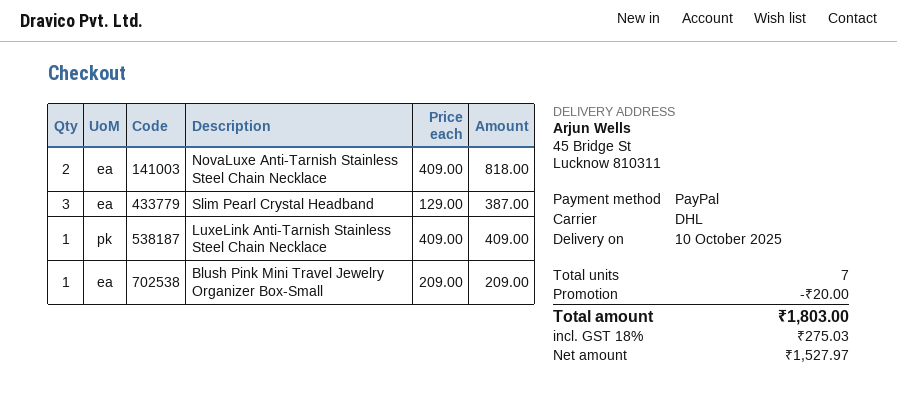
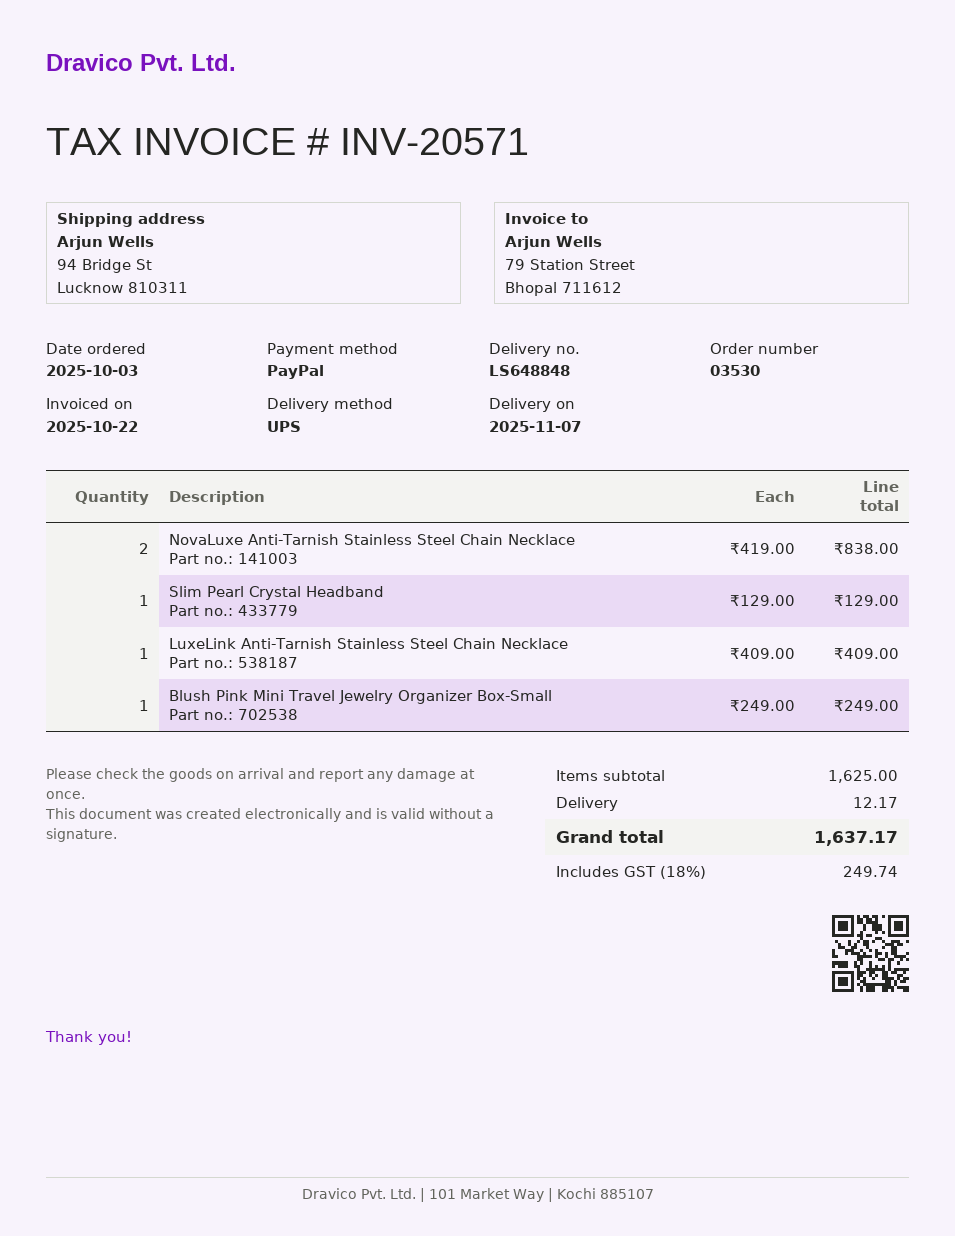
delivery date: 2025-10-10 -> 2025-11-07
shipping method: DHL -> UPS
ship to: 45 Bridge St, Lucknow 810311 -> 94 Bridge St, Lucknow 810311
NovaLuxe Anti-Tarnish Stainless Steel Chain Necklace: 2 x 409.00 = 818.00 -> 2 x 419.00 = 838.00
Slim Pearl Crystal Headband: 3 x 129.00 = 387.00 -> 1 x 129.00 = 129.00
Blush Pink Mini Travel Jewelry Organizer Box-Small: 1 x 209.00 = 209.00 -> 1 x 249.00 = 249.00
discount: 20.00 -> none
shipping: none -> 12.17
tax: 18% = 275.03 -> 18% = 249.74
total: 1803.00 -> 1637.17

